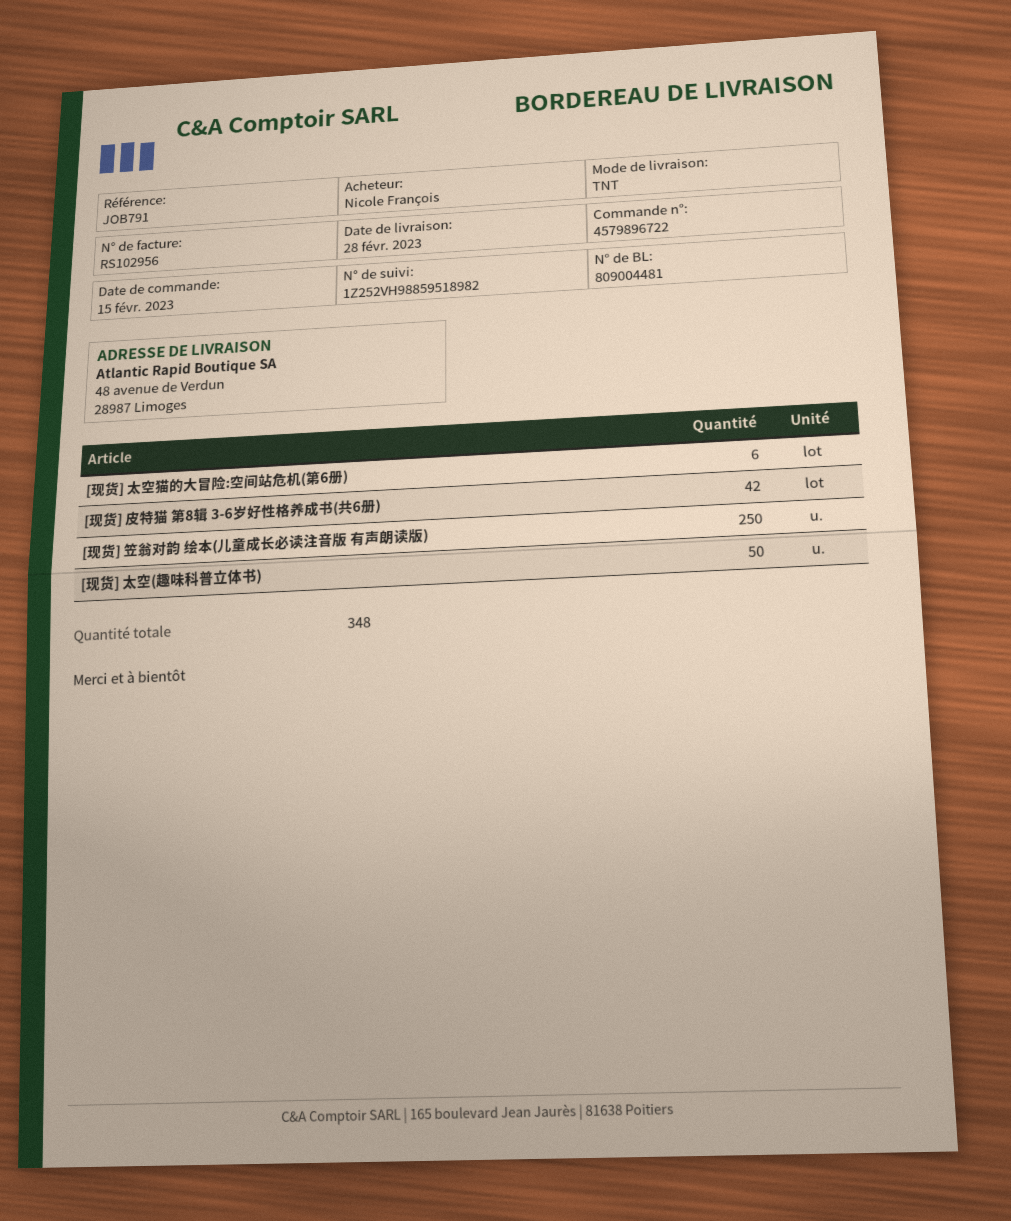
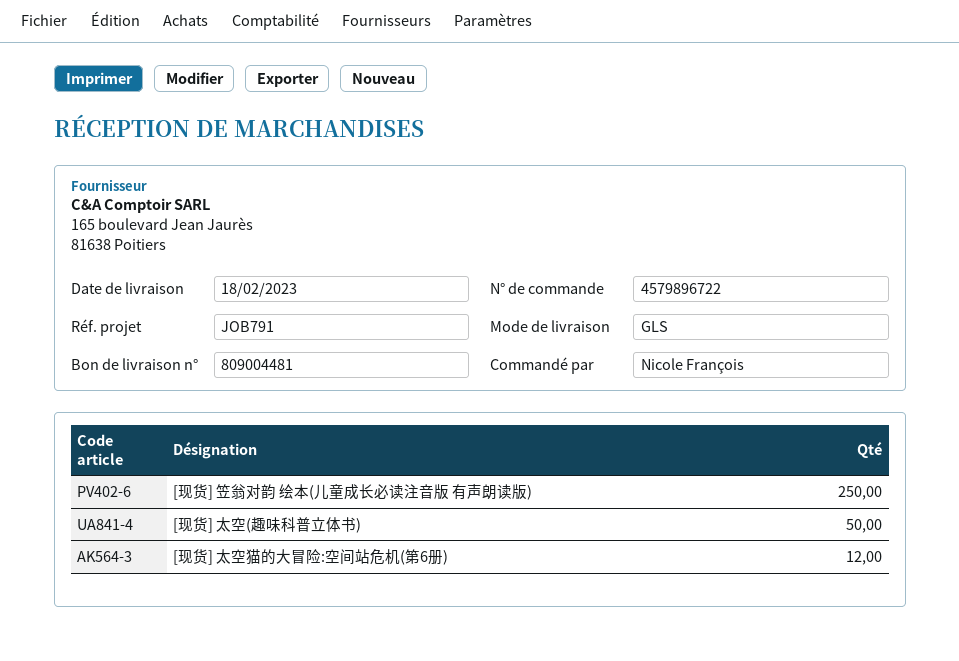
delivery date: 2023-02-28 -> 2023-02-18
shipping method: TNT -> GLS
[现货] 太空猫的大冒险:空间站危机(第6册): 6 -> 12
[现货] 皮特猫 第8辑 3-6岁好性格养成书(共6册): 42 -> none

